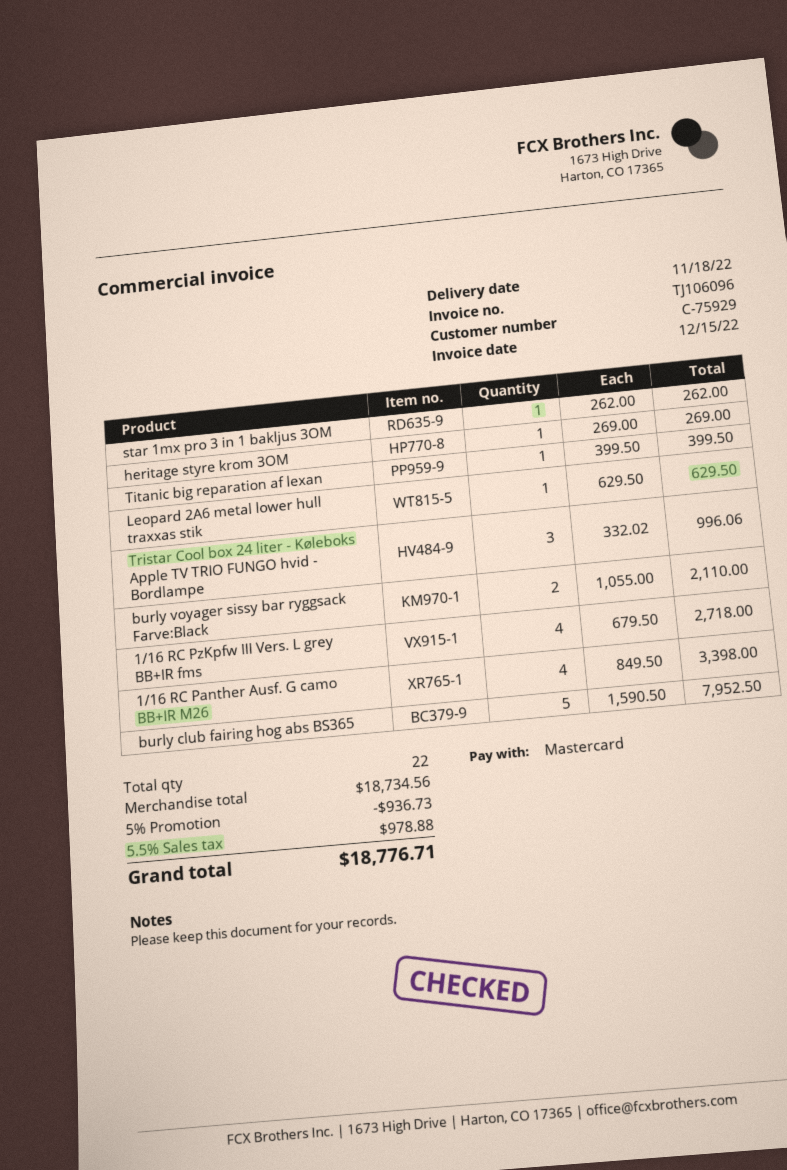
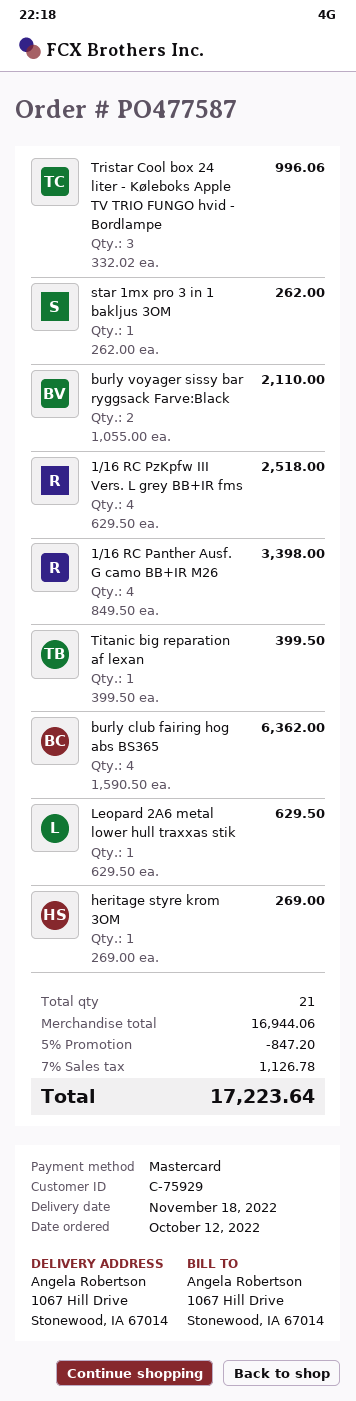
1/16 RC PzKpfw III Vers. L grey BB+IR fms: 4 x 679.50 = 2718.00 -> 4 x 629.50 = 2518.00
burly club fairing hog abs BS365: 5 x 1590.50 = 7952.50 -> 4 x 1590.50 = 6362.00
total quantity: 22 -> 21
subtotal: 18734.56 -> 16944.06
discount: 5% = 936.73 -> 5% = 847.20
tax: 5.5% = 978.88 -> 7% = 1126.78
total: 18776.71 -> 17223.64

